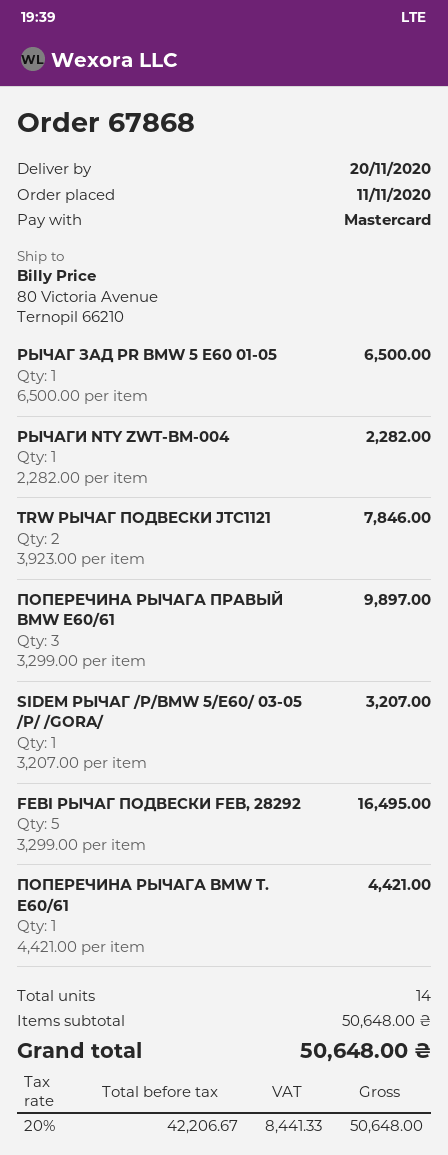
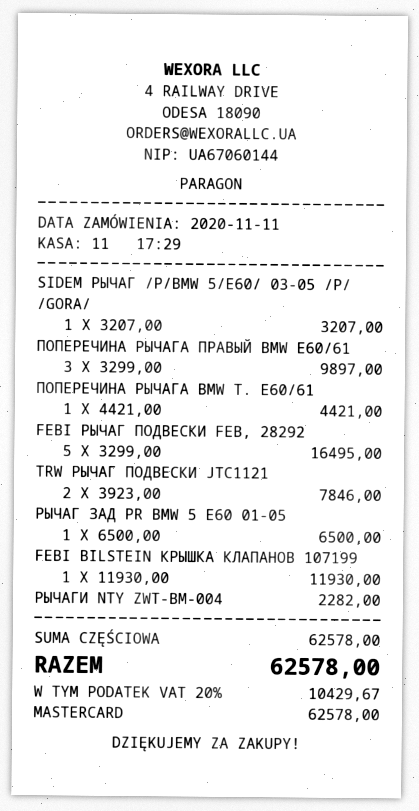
FEBI BILSTEIN КРЫШКА КЛАПАНОВ 107199: none -> 1 x 11930.00 = 11930.00
subtotal: 50648.00 -> 62578.00
tax: 20% = 8441.33 -> 20% = 10429.67
total: 50648.00 -> 62578.00

